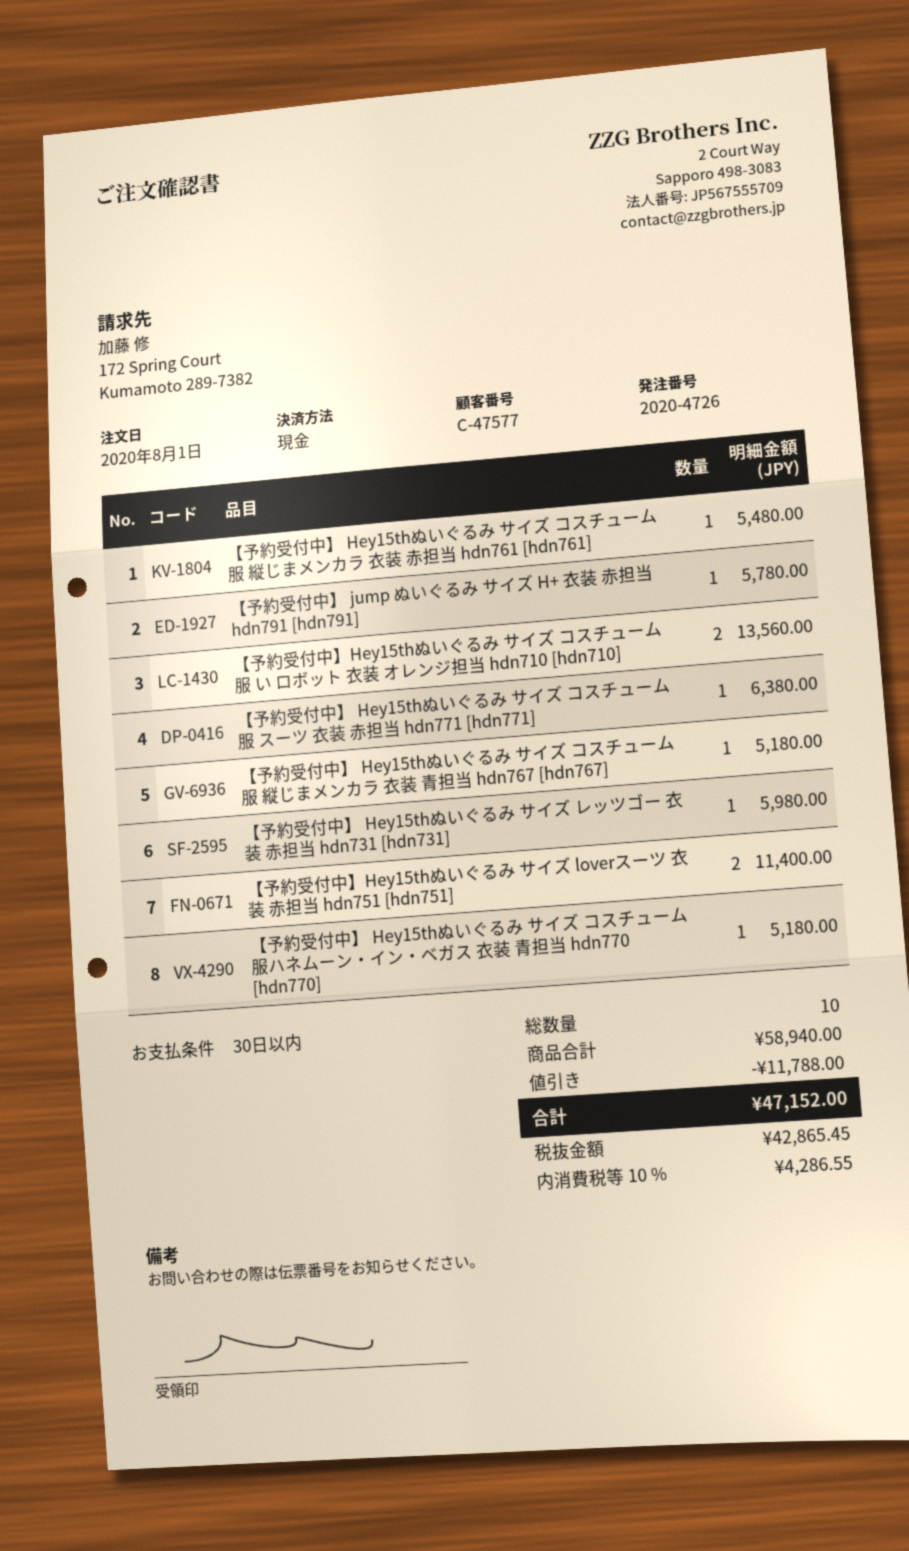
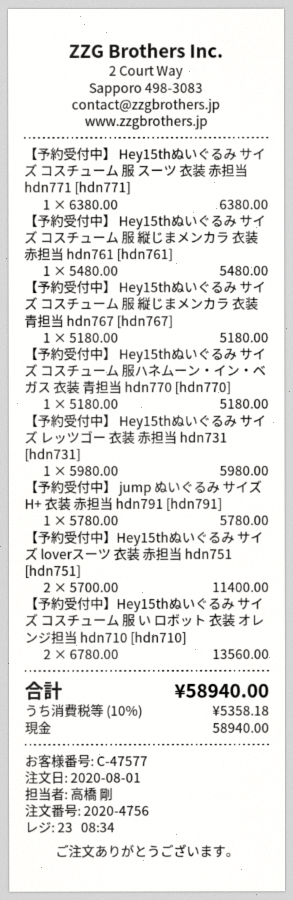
order number: 2020-4726 -> 2020-4756
discount: 11788.00 -> none
tax: 10% = 4286.55 -> 10% = 5358.18
total: 47152.00 -> 58940.00

